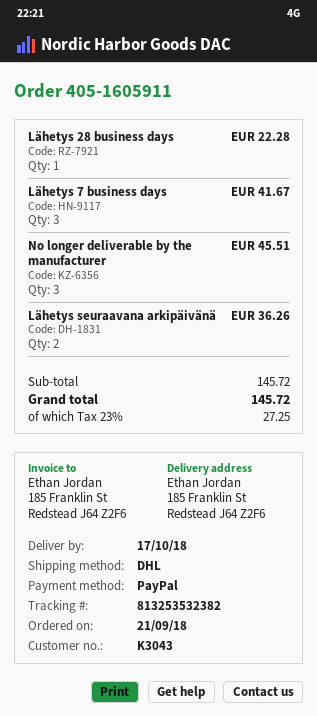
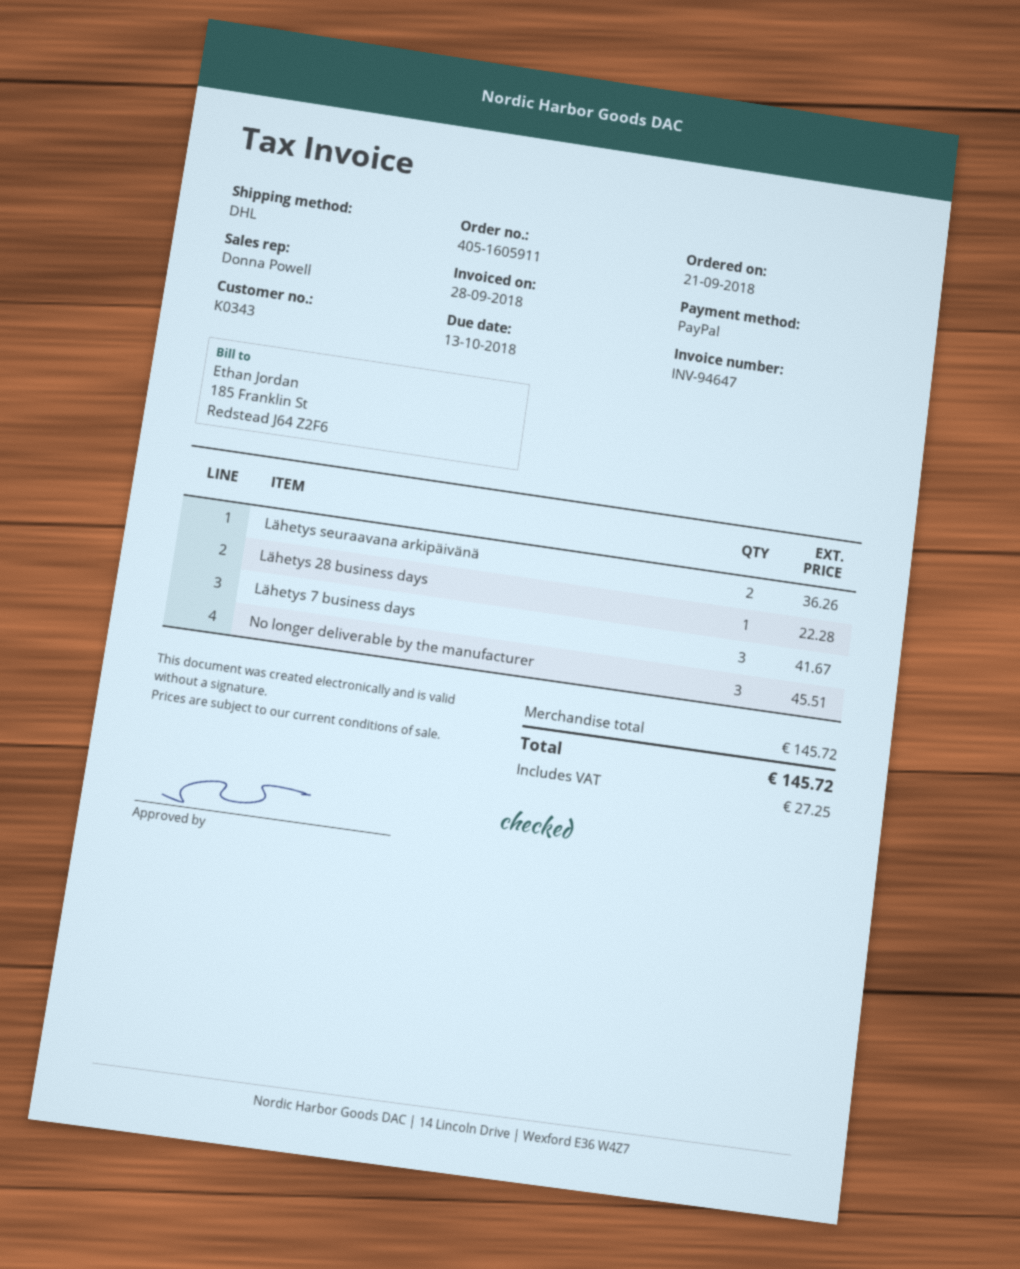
customer number: K3043 -> K0343

